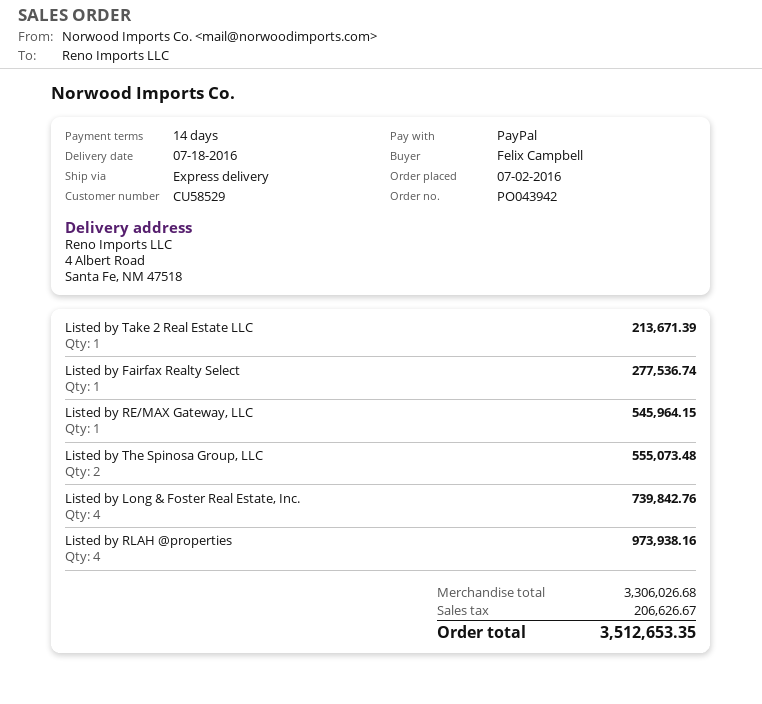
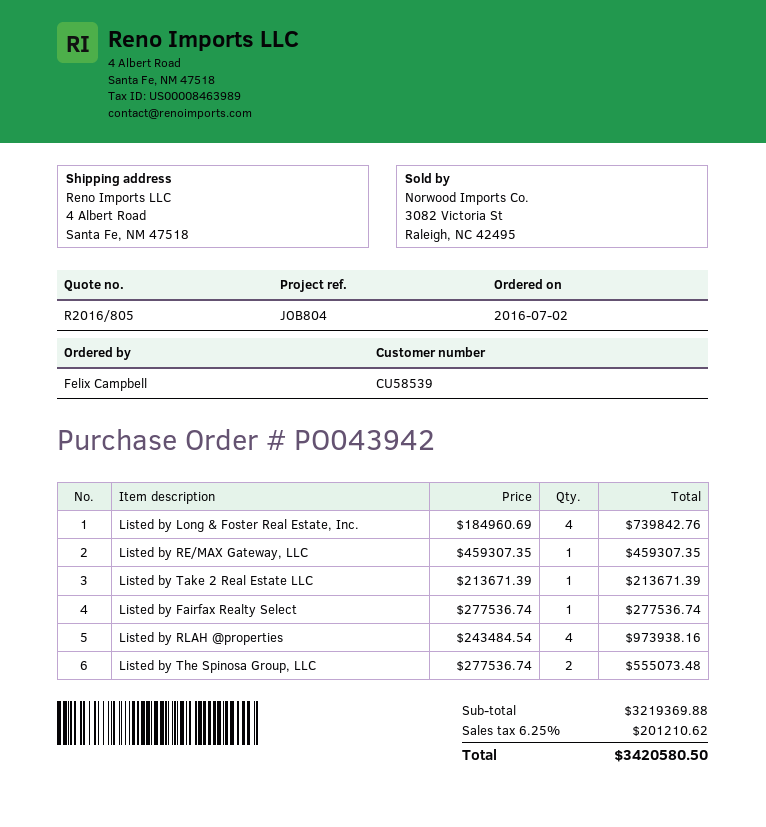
customer number: CU58529 -> CU58539
Listed by RE/MAX Gateway, LLC: 1 for 545964.15 -> 1 for 459307.35
subtotal: 3306026.68 -> 3219369.88
tax: 206626.67 -> 201210.62
total: 3512653.35 -> 3420580.50

